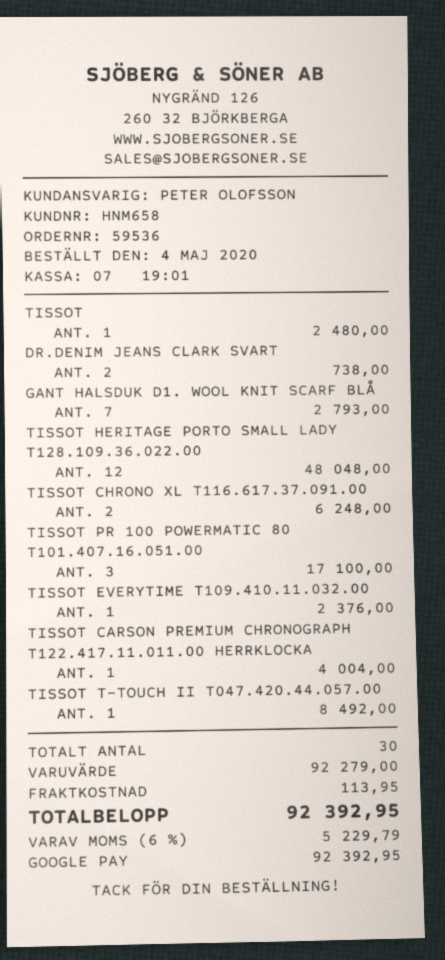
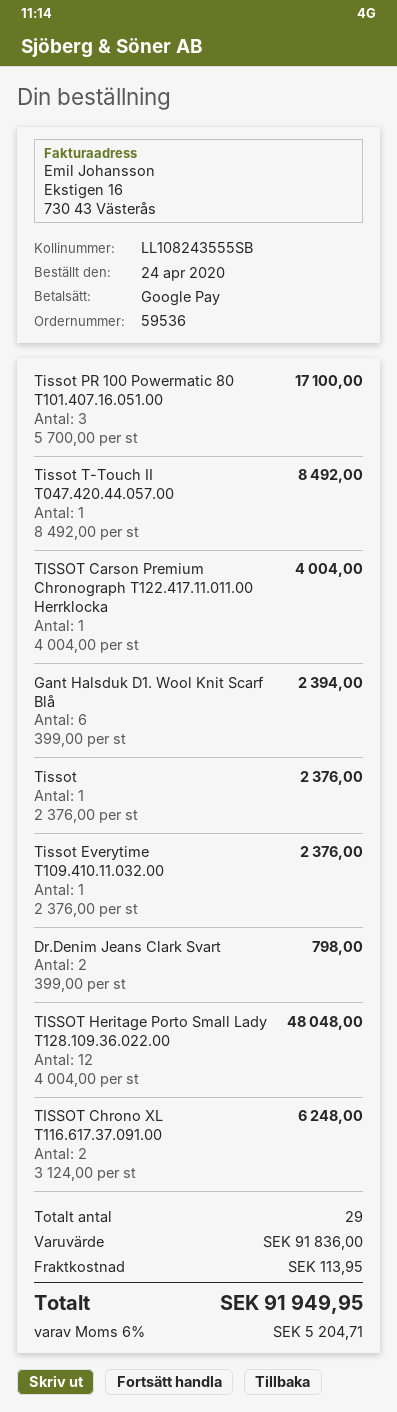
order date: 2020-05-04 -> 2020-04-24
TISSOT: 1 for 2480.00 -> 1 for 2376.00
DR.DENIM JEANS CLARK SVART: 2 for 738.00 -> 2 for 798.00
GANT HALSDUK D1. WOOL KNIT SCARF BLÅ: 7 for 2793.00 -> 6 for 2394.00
total quantity: 30 -> 29
subtotal: 92279.00 -> 91836.00
tax: 6% = 5229.79 -> 6% = 5204.71
total: 92392.95 -> 91949.95

